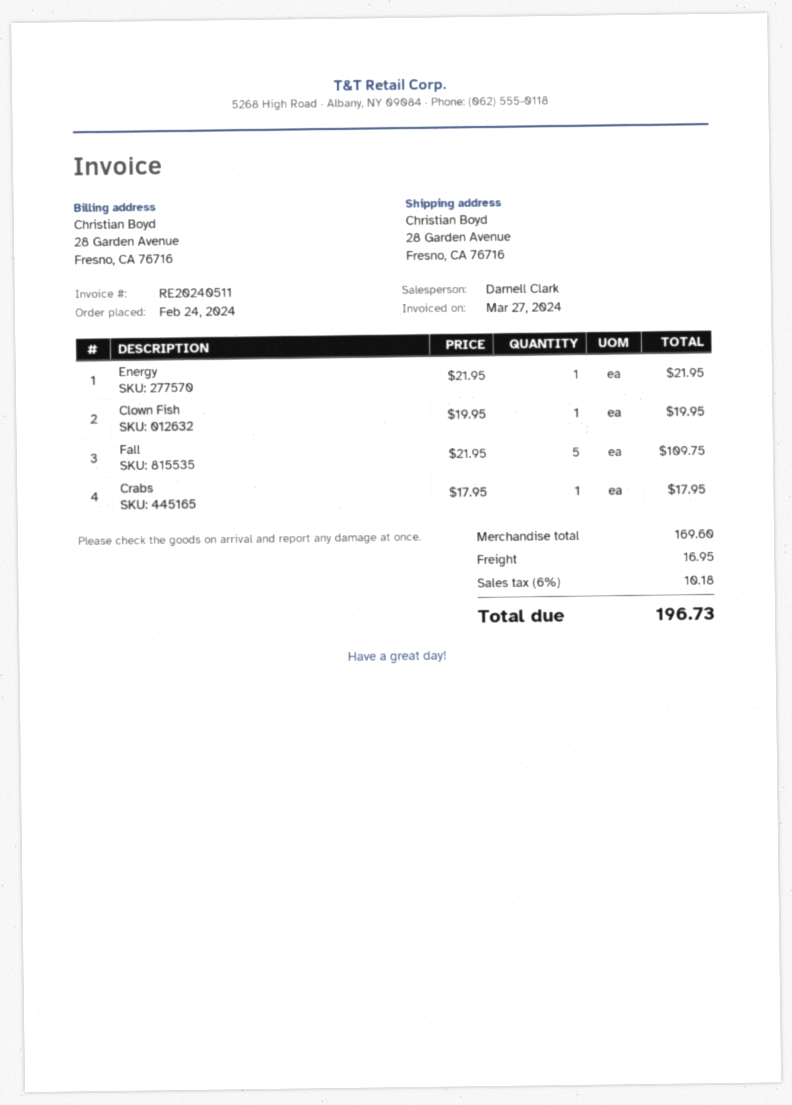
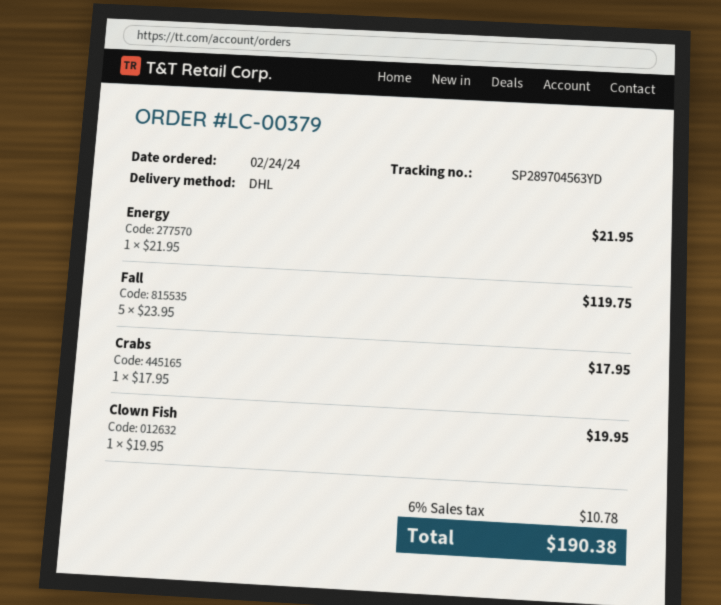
Fall: 5 x 21.95 = 109.75 -> 5 x 23.95 = 119.75
shipping: 16.95 -> none
tax: 6% = 10.18 -> 6% = 10.78
total: 196.73 -> 190.38

